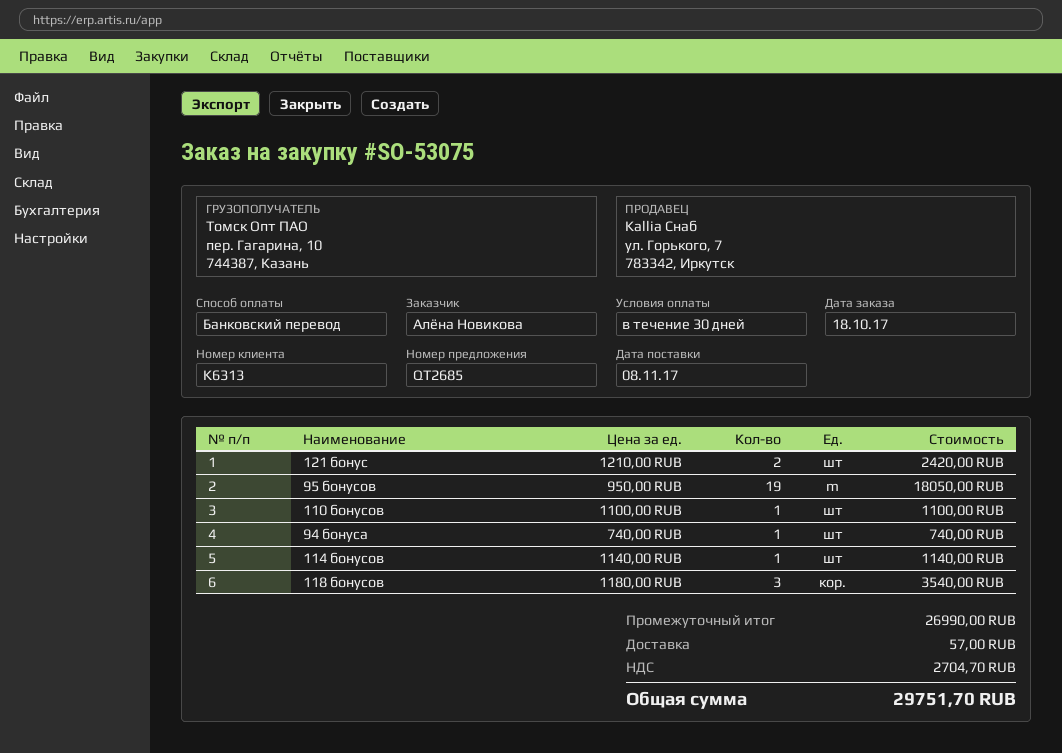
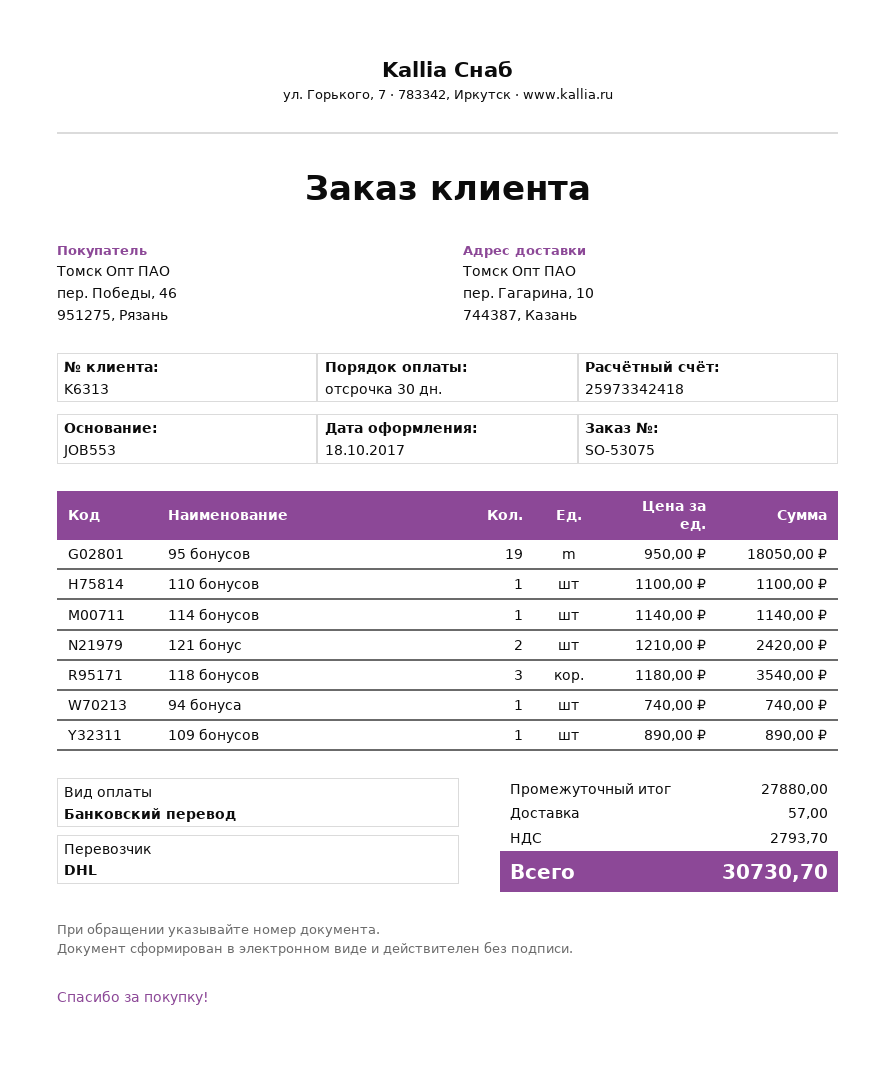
109 бонусов: none -> 1 x 890.00 = 890.00
subtotal: 26990.00 -> 27880.00
tax: 2704.70 -> 2793.70
total: 29751.70 -> 30730.70

